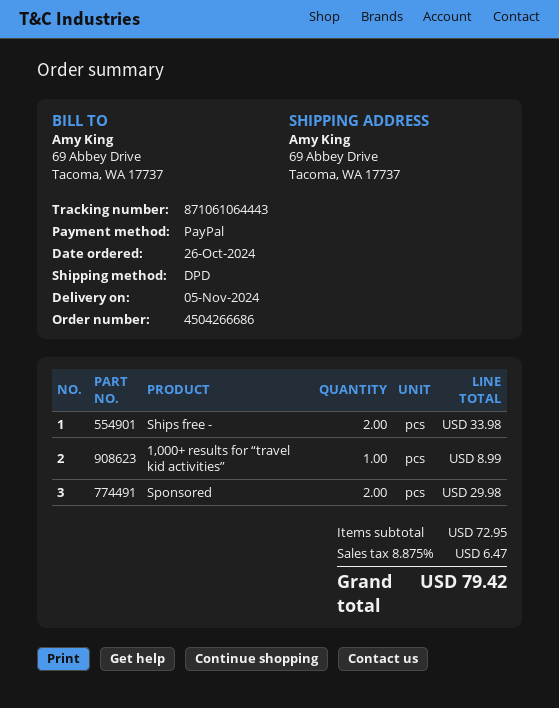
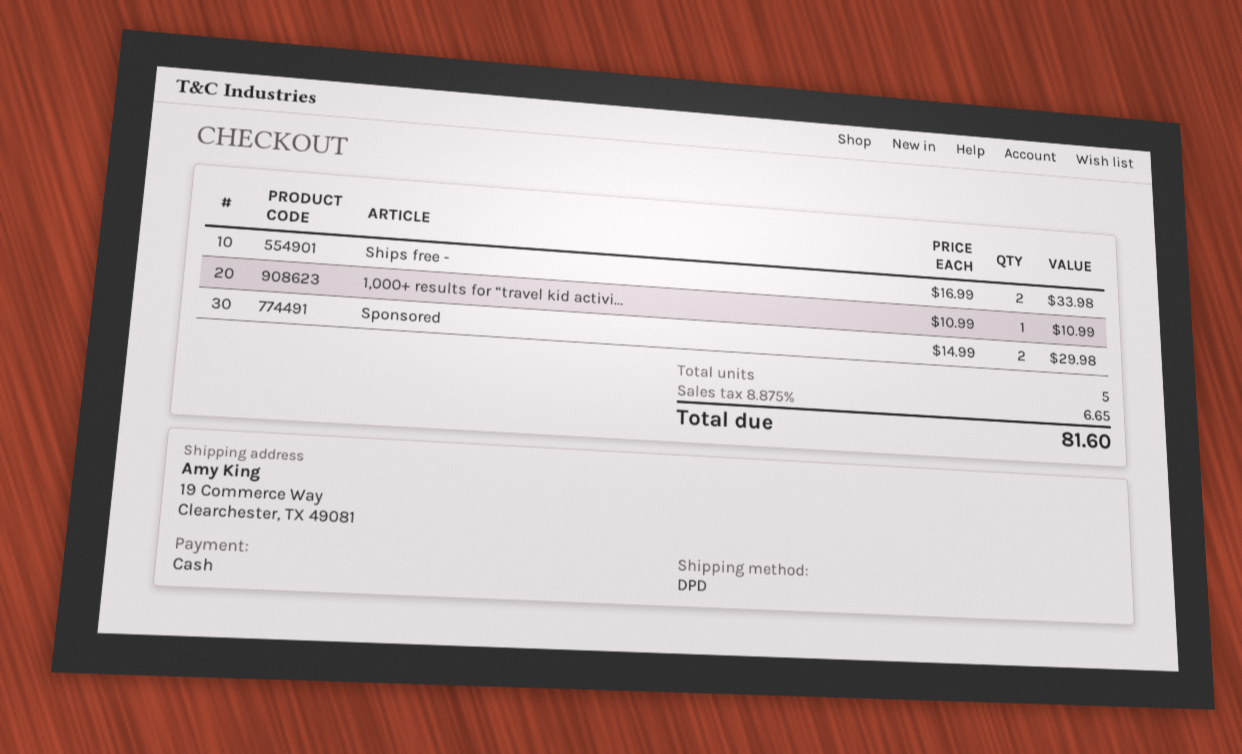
payment method: PayPal -> cash
ship to: 69 Abbey Drive, Tacoma, WA 17737 -> 19 Commerce Way, Clearchester, TX 49081
1,000+ results for “travel kid activities”: 1 for 8.99 -> 1 for 10.99
tax: 8.875% = 6.47 -> 8.875% = 6.65
total: 79.42 -> 81.60

